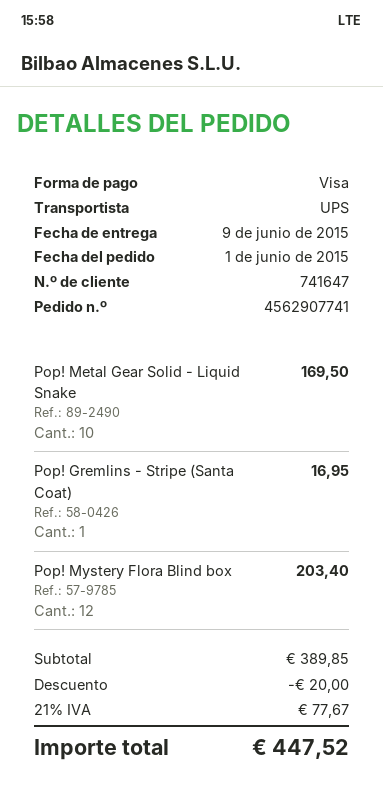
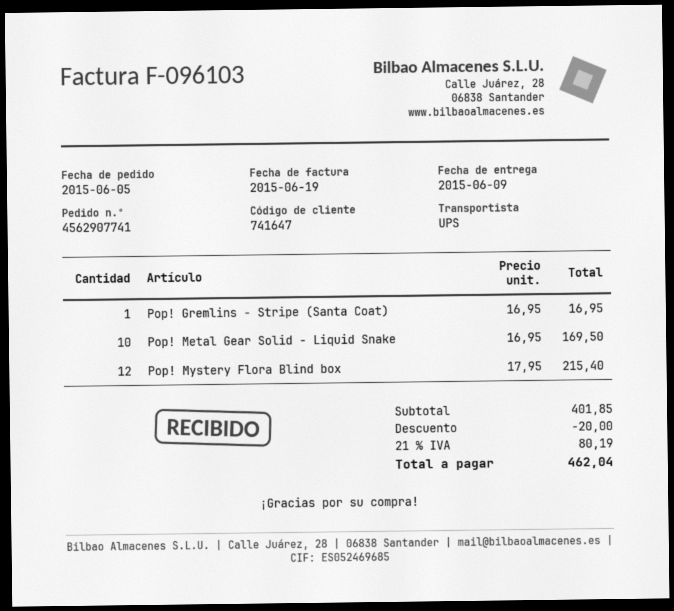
order date: 2015-06-01 -> 2015-06-05
Pop! Mystery Flora Blind box: 12 for 203.40 -> 12 for 215.40
subtotal: 389.85 -> 401.85
tax: 21% = 77.67 -> 21% = 80.19
total: 447.52 -> 462.04

